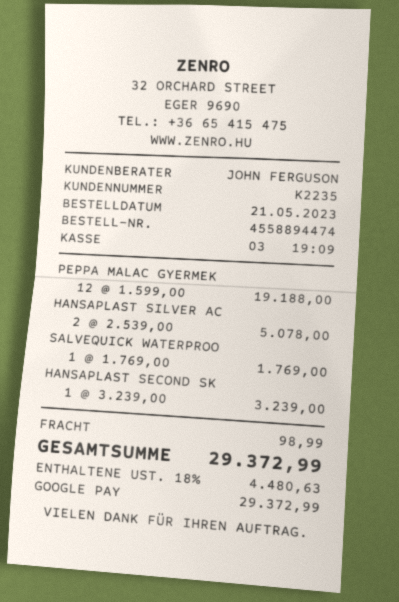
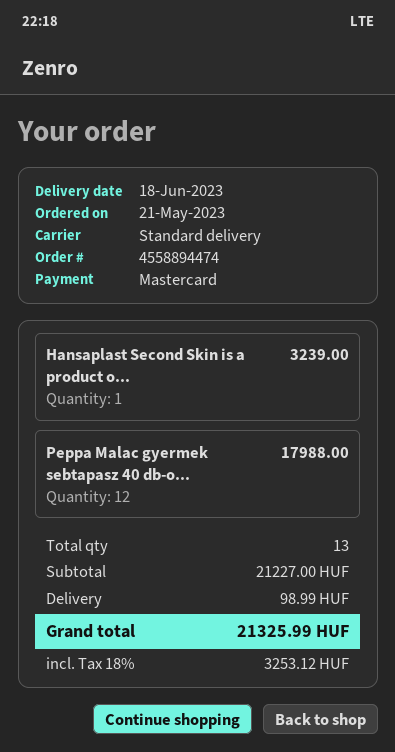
payment method: Google Pay -> Mastercard
PEPPA MALAC GYERMEK: 12 for 19188.00 -> 12 for 17988.00
HANSAPLAST SILVER AC: 2 for 5078.00 -> none
SALVEQUICK WATERPROO: 1 for 1769.00 -> none
tax: 18% = 4480.63 -> 18% = 3253.12
total: 29372.99 -> 21325.99

